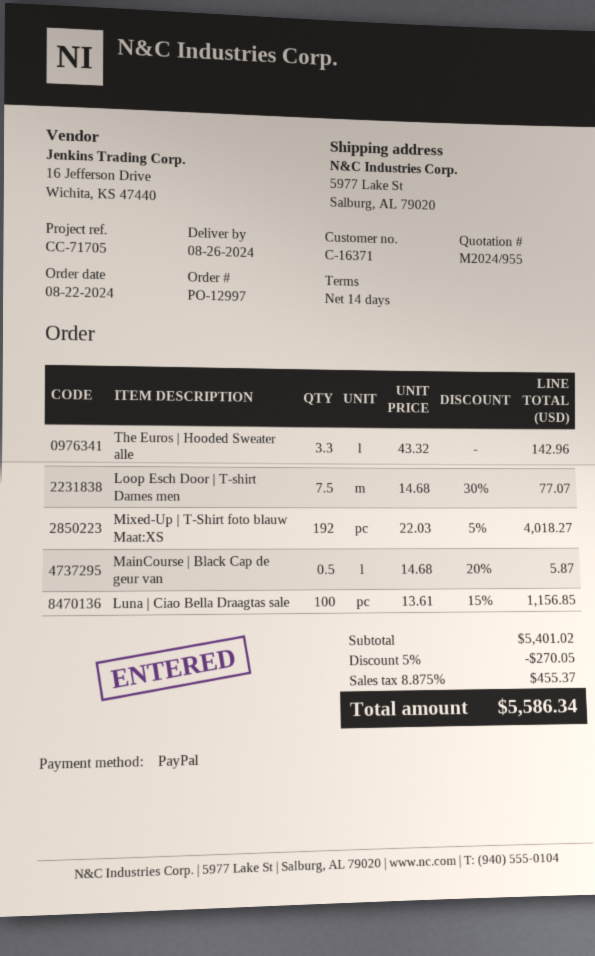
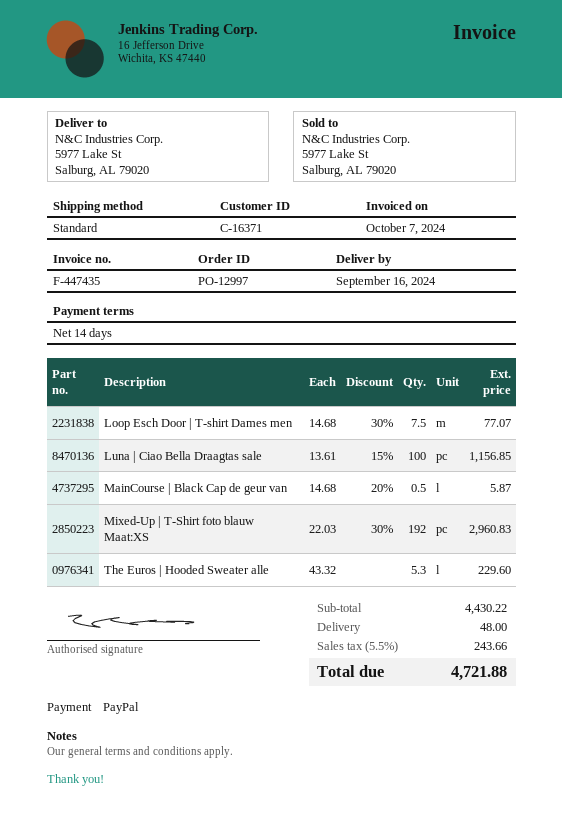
delivery date: 2024-08-26 -> 2024-09-16
The Euros | Hooded Sweater alle: 3.3 x 43.32 = 142.96 -> 5.3 x 43.32 = 229.60
Mixed-Up | T-Shirt foto blauw Maat:XS: 192 x 22.03 - 5% = 4018.27 -> 192 x 22.03 - 30% = 2960.83
subtotal: 5401.02 -> 4430.22
discount: 5% = 270.05 -> none
shipping: none -> 48.00
tax: 8.875% = 455.37 -> 5.5% = 243.66
total: 5586.34 -> 4721.88

